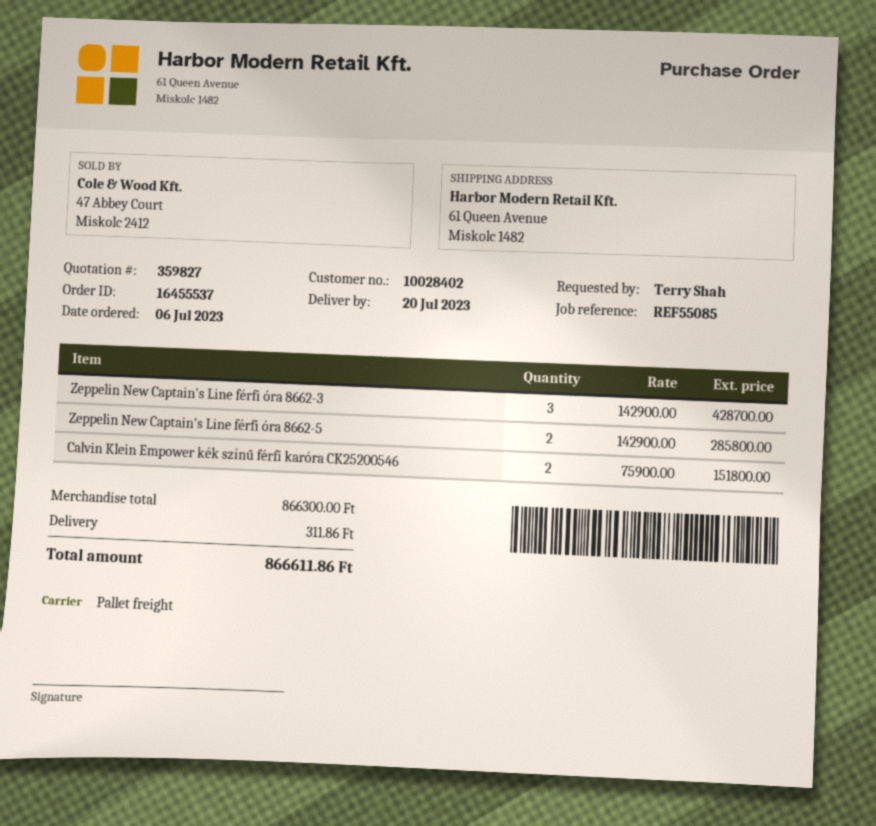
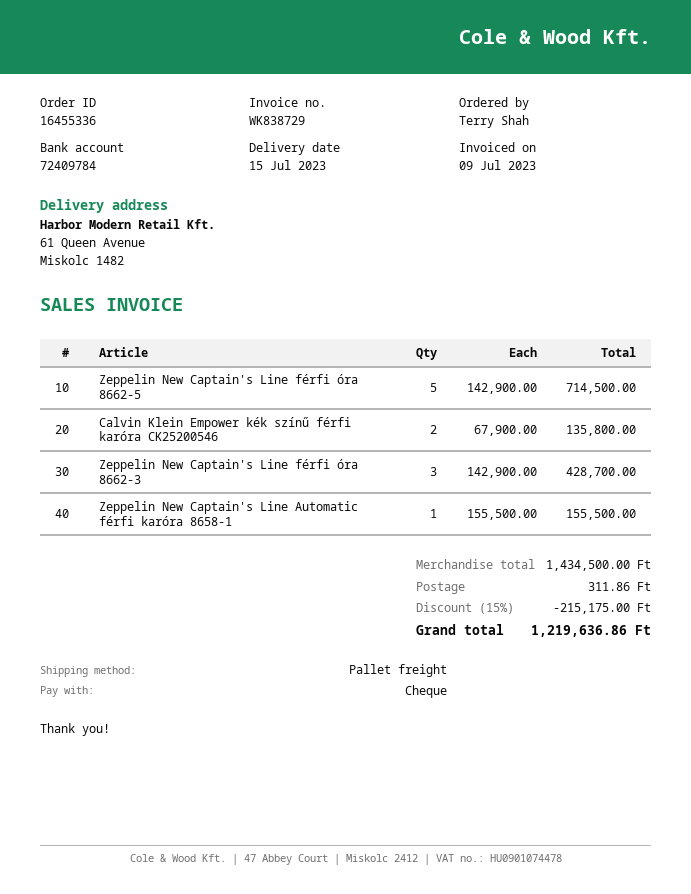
order number: 16455537 -> 16455336
delivery date: 2023-07-20 -> 2023-07-15
Zeppelin New Captain's Line férfi óra 8662-5: 2 x 142900.00 = 285800.00 -> 5 x 142900.00 = 714500.00
Calvin Klein Empower kék színű férfi karóra CK25200546: 2 x 75900.00 = 151800.00 -> 2 x 67900.00 = 135800.00
Zeppelin New Captain's Line Automatic férfi karóra 8658-1: none -> 1 x 155500.00 = 155500.00
subtotal: 866300.00 -> 1434500.00
discount: none -> 15% = 215175.00
total: 866611.86 -> 1219636.86

